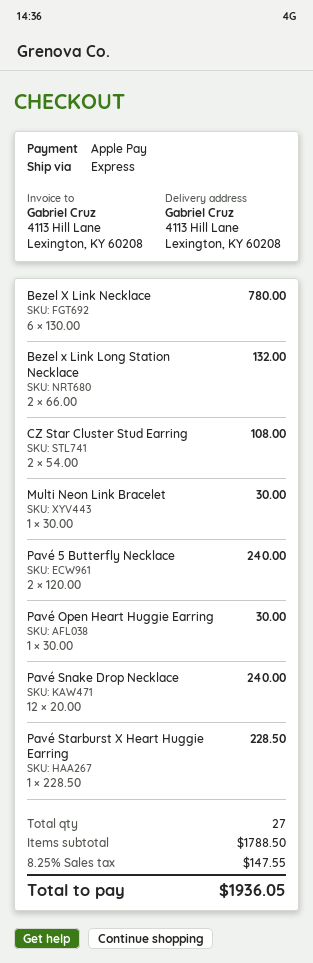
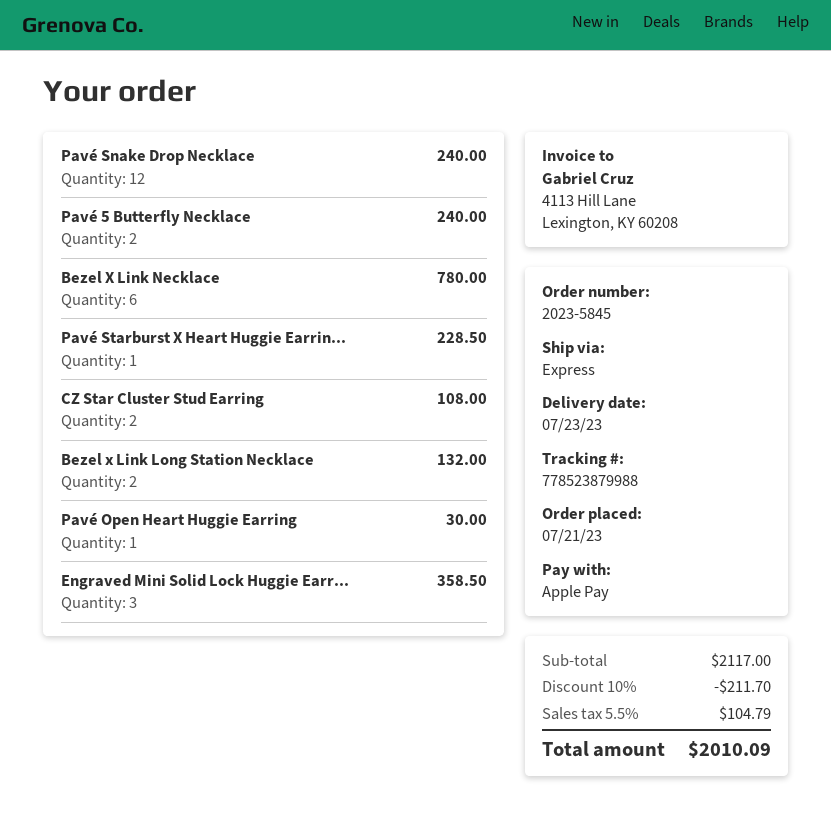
Multi Neon Link Bracelet: 1 for 30.00 -> none
Engraved Mini Solid Lock Huggie Earr...: none -> 3 for 358.50
subtotal: 1788.50 -> 2117.00
discount: none -> 10% = 211.70
tax: 8.25% = 147.55 -> 5.5% = 104.79
total: 1936.05 -> 2010.09

